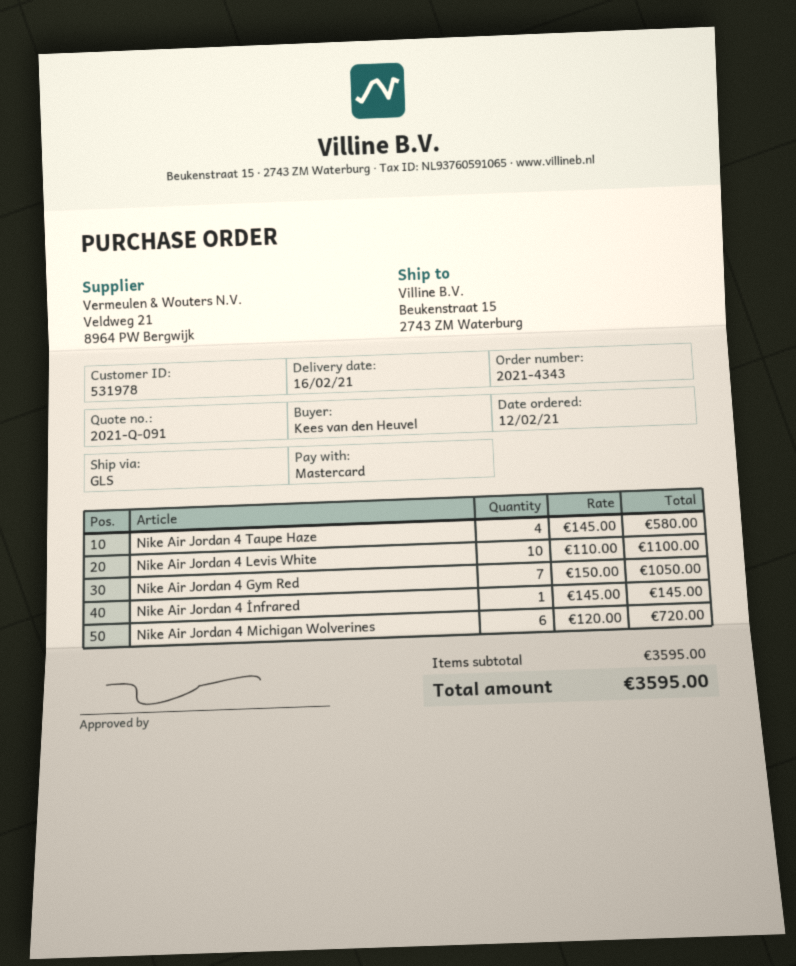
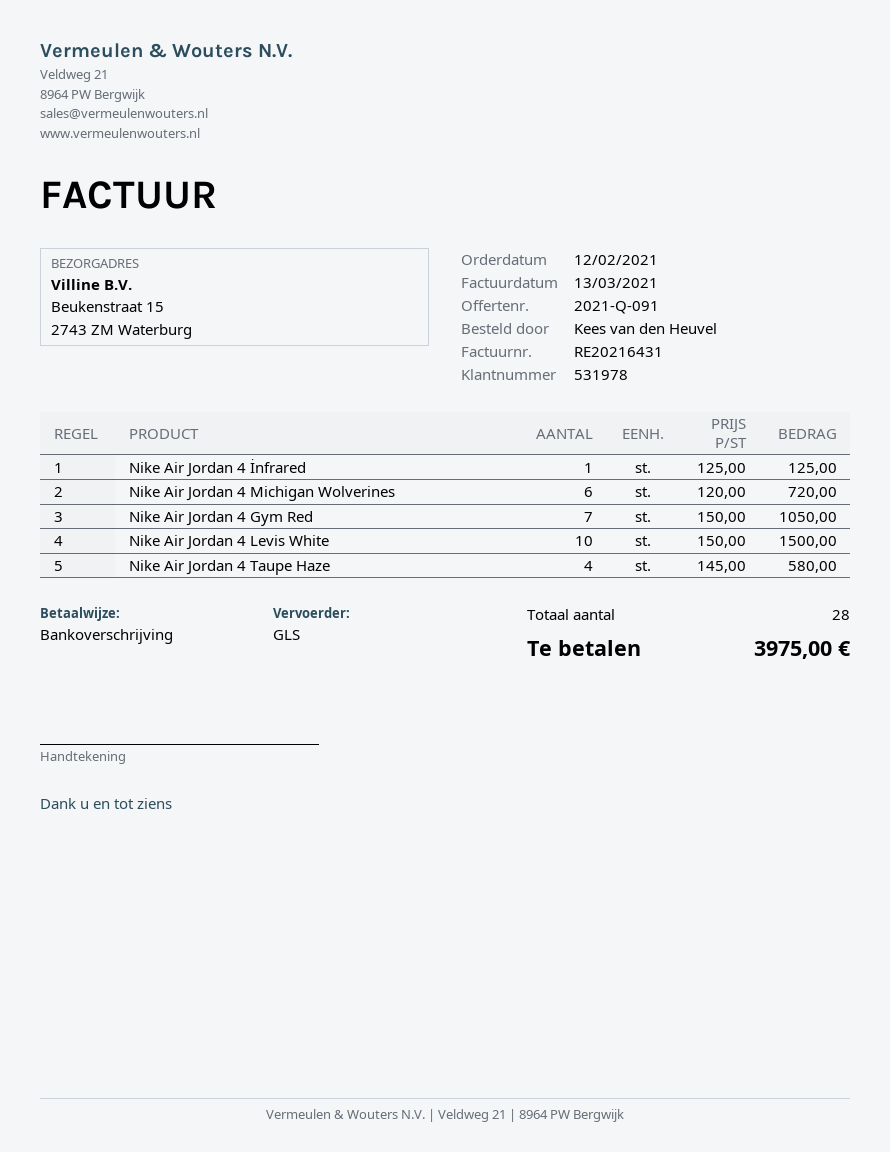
payment method: Mastercard -> bank transfer
Nike Air Jordan 4 Levis White: 10 x 110.00 = 1100.00 -> 10 x 150.00 = 1500.00
Nike Air Jordan 4 İnfrared: 1 x 145.00 = 145.00 -> 1 x 125.00 = 125.00
total: 3595.00 -> 3975.00

